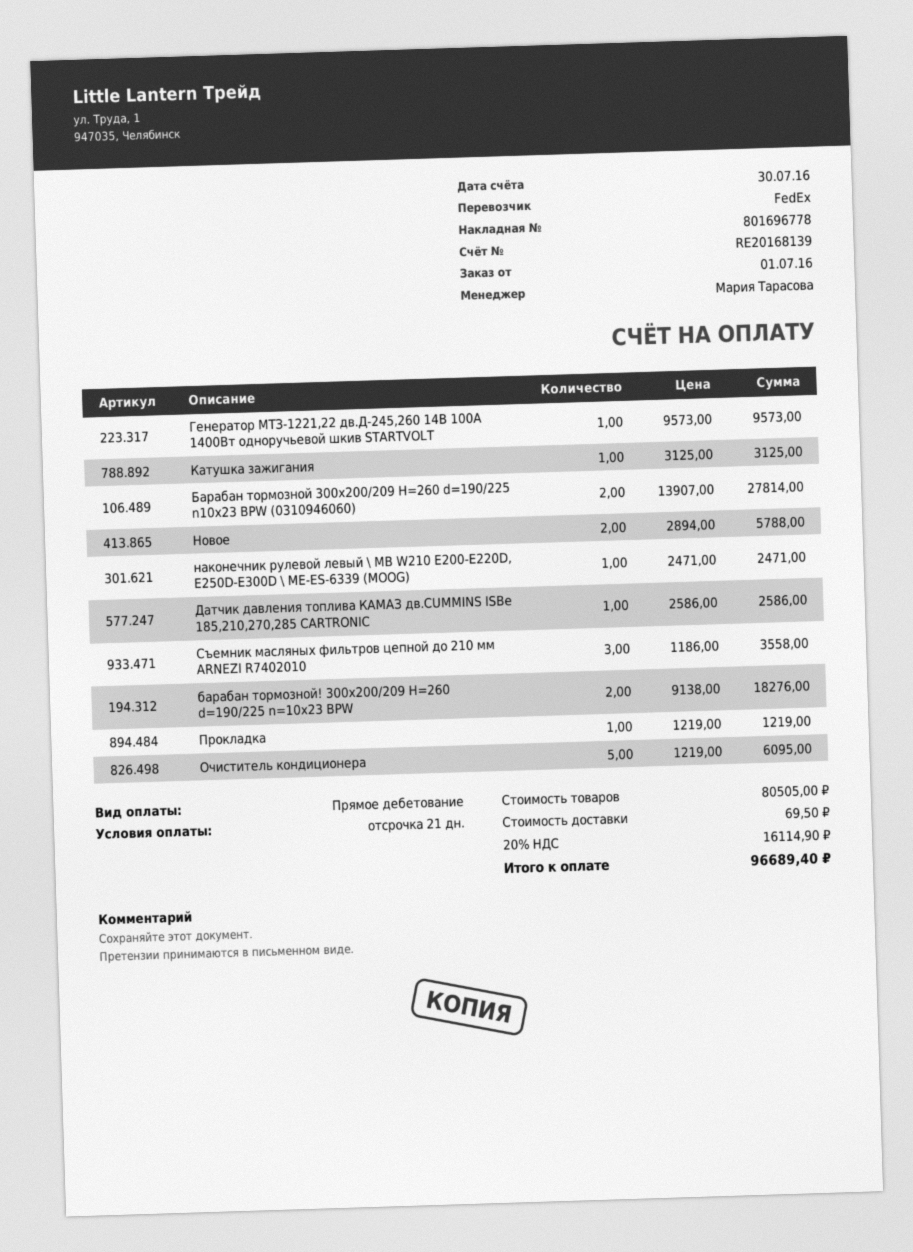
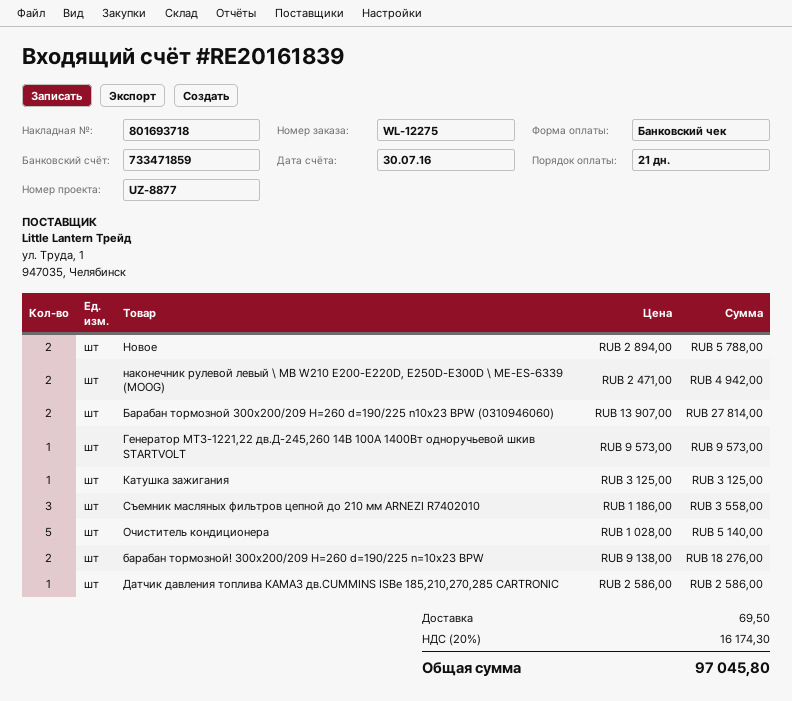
delivery note number: 801696778 -> 801693718
invoice number: RE20168139 -> RE20161839
payment method: direct debit -> cheque
наконечник рулевой левый \ МВ W210 E200-E220D, E250D-E300D \ ME-ES-6339 (MOOG): 1 x 2471.00 = 2471.00 -> 2 x 2471.00 = 4942.00
Прокладка: 1 x 1219.00 = 1219.00 -> none
Очиститель кондиционера: 5 x 1219.00 = 6095.00 -> 5 x 1028.00 = 5140.00
tax: 20% = 16114.90 -> 20% = 16174.30
total: 96689.40 -> 97045.80

